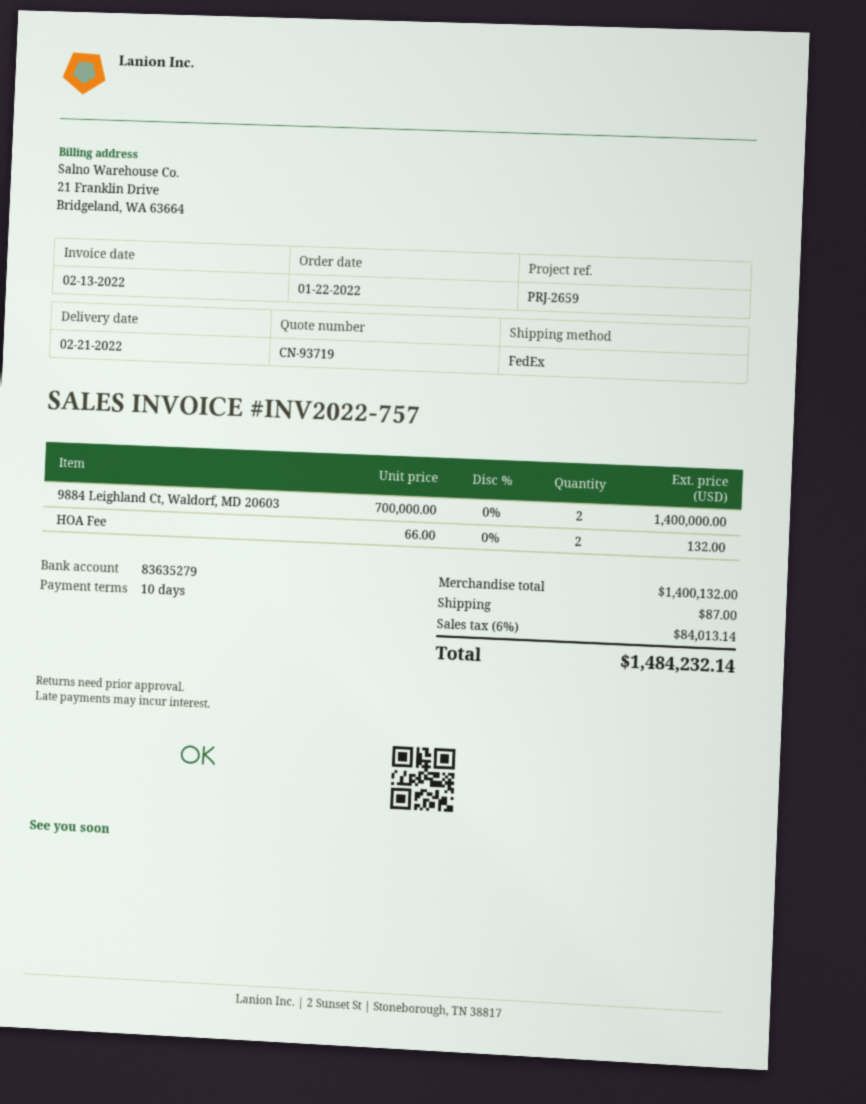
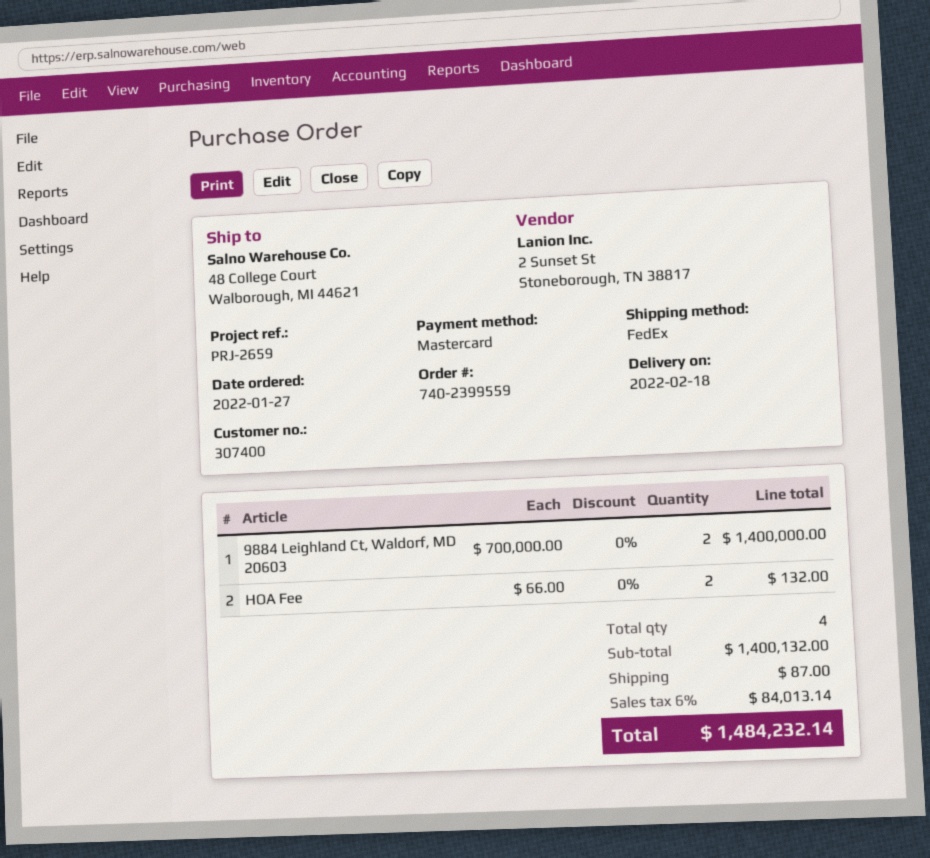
order date: 2022-01-22 -> 2022-01-27
delivery date: 2022-02-21 -> 2022-02-18

